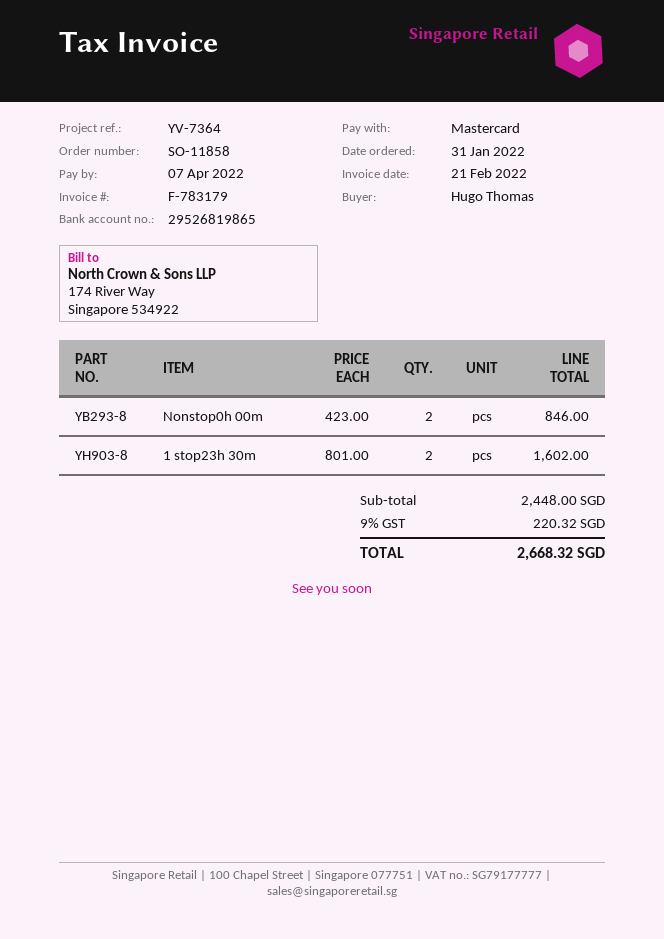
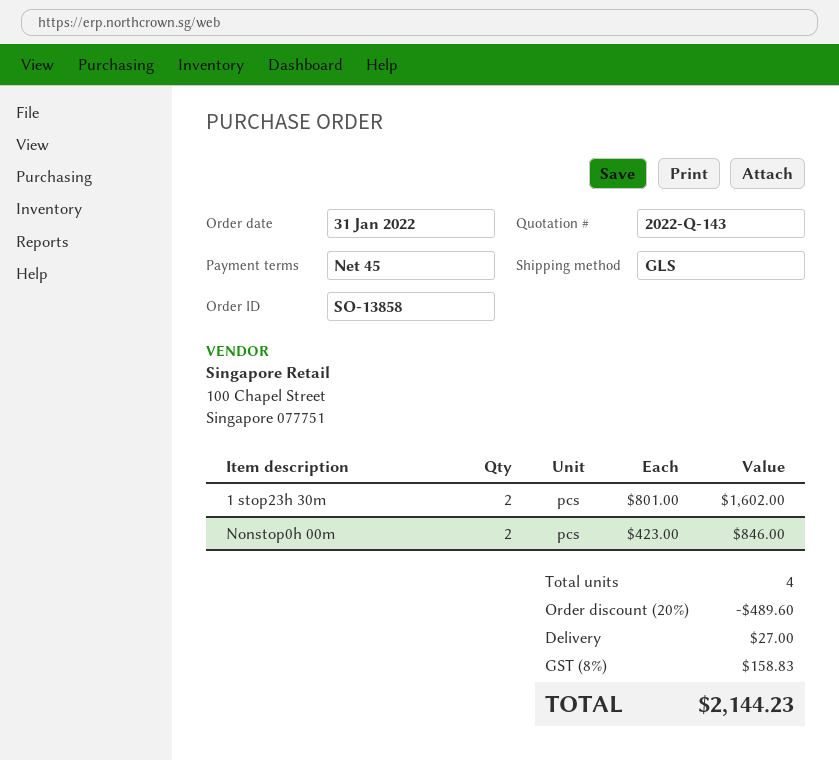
order number: SO-11858 -> SO-13858
discount: none -> 20% = 489.60
shipping: none -> 27.00
tax: 9% = 220.32 -> 8% = 158.83
total: 2668.32 -> 2144.23

